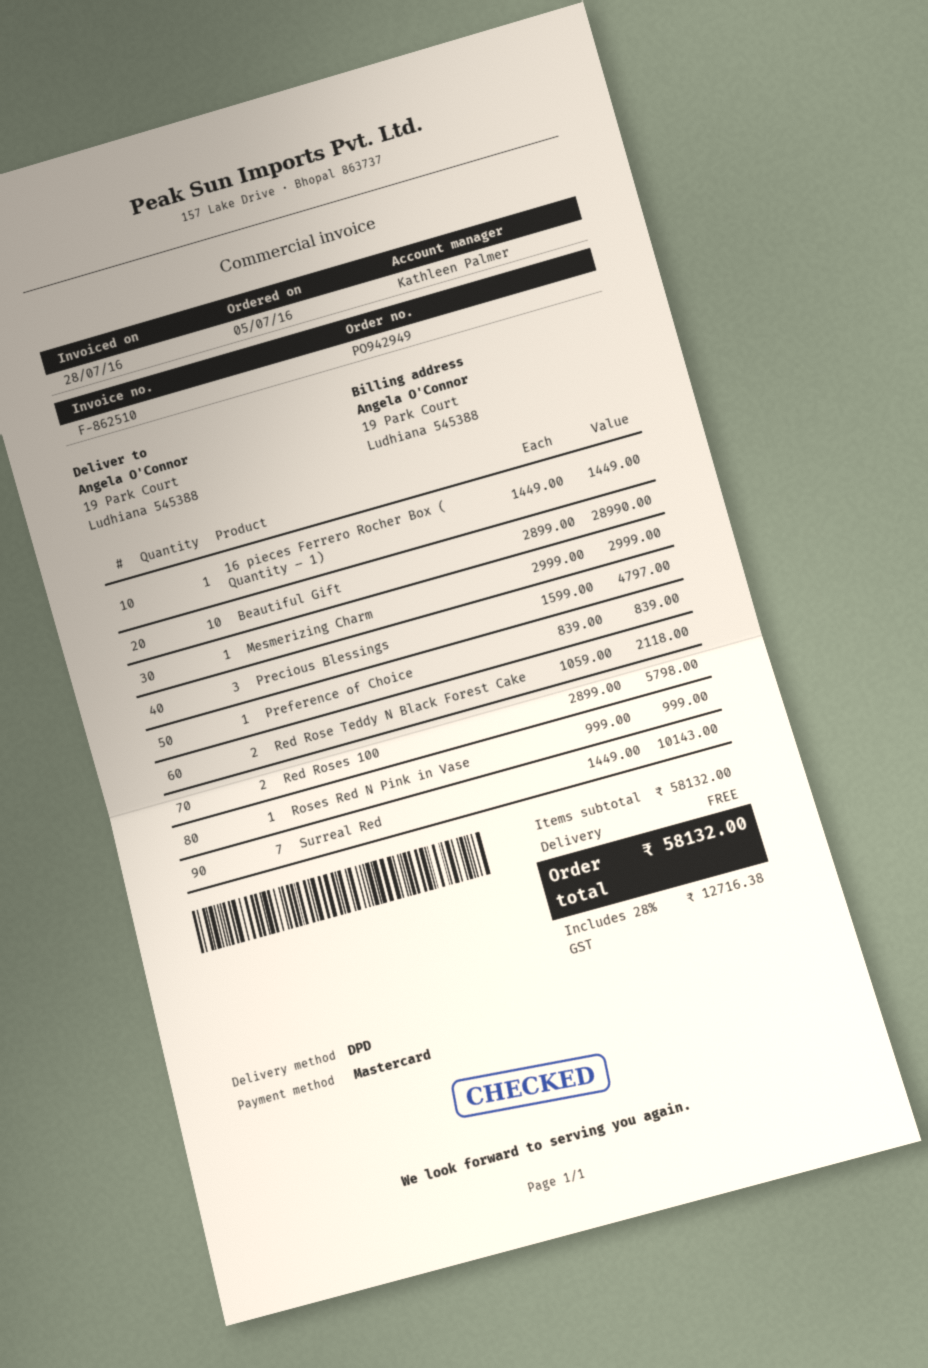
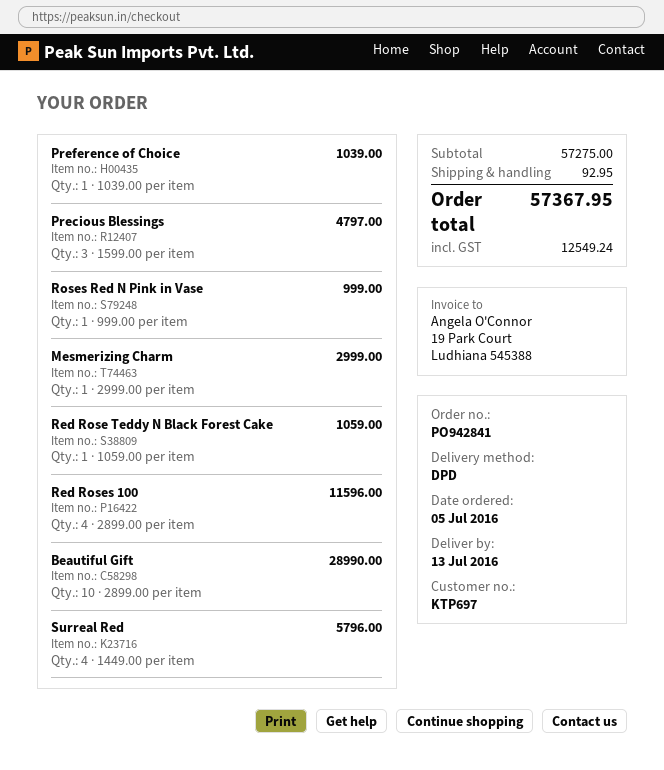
order number: PO942949 -> PO942841
16 pieces Ferrero Rocher Box ( Quantity – 1): 1 x 1449.00 = 1449.00 -> none
Preference of Choice: 1 x 839.00 = 839.00 -> 1 x 1039.00 = 1039.00
Red Rose Teddy N Black Forest Cake: 2 x 1059.00 = 2118.00 -> 1 x 1059.00 = 1059.00
Red Roses 100: 2 x 2899.00 = 5798.00 -> 4 x 2899.00 = 11596.00
Surreal Red: 7 x 1449.00 = 10143.00 -> 4 x 1449.00 = 5796.00
subtotal: 58132.00 -> 57275.00
shipping: 0.00 -> 92.95
tax: 12716.38 -> 12549.24
total: 58132.00 -> 57367.95

